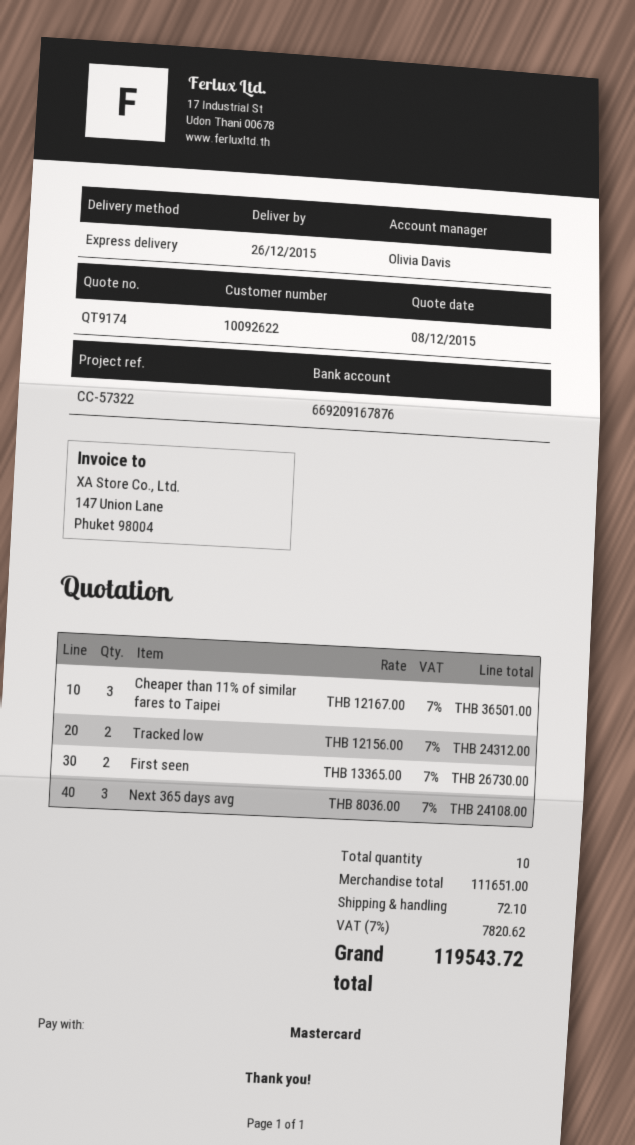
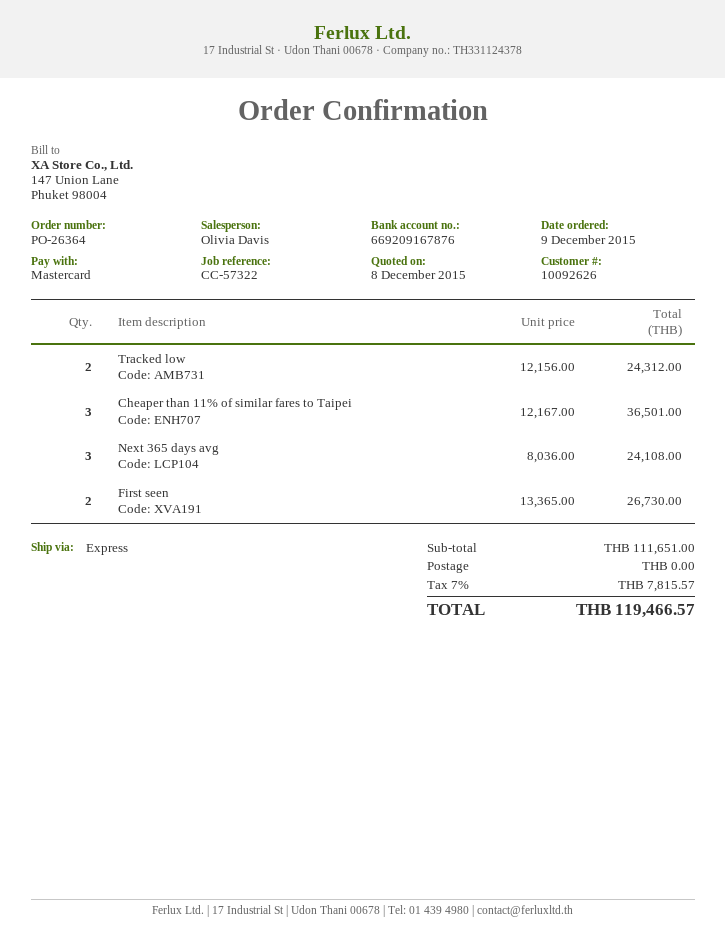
customer number: 10092622 -> 10092626
shipping: 72.10 -> 0.00
tax: 7% = 7820.62 -> 7% = 7815.57
total: 119543.72 -> 119466.57

